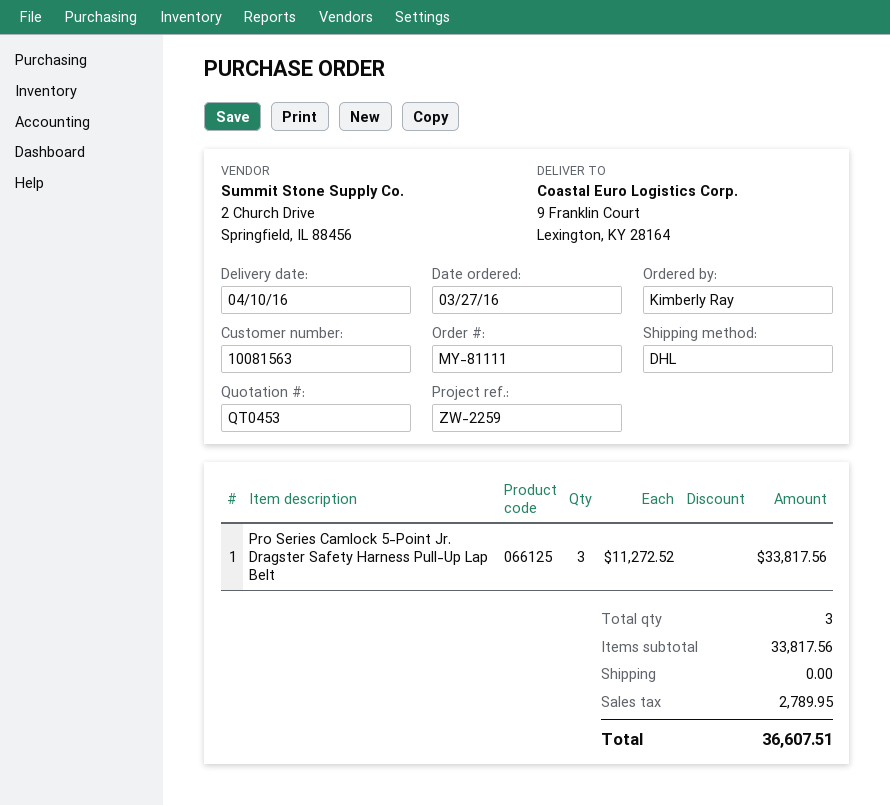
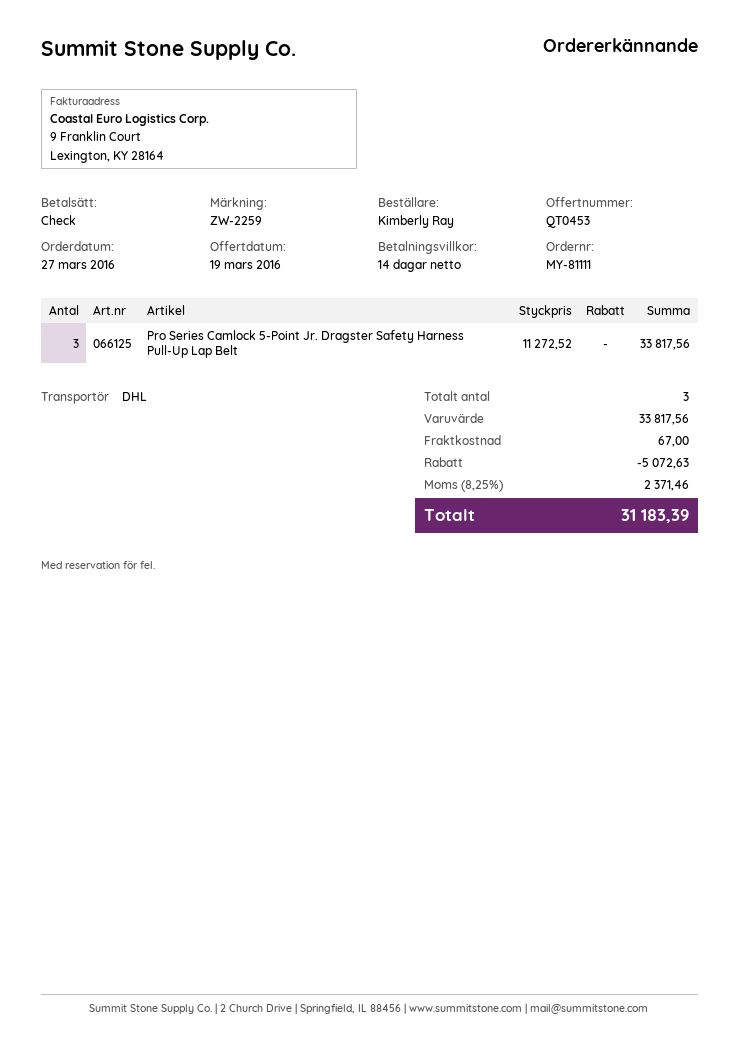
discount: none -> 5072.63
shipping: 0.00 -> 67.00
tax: 2789.95 -> 2371.46
total: 36607.51 -> 31183.39

